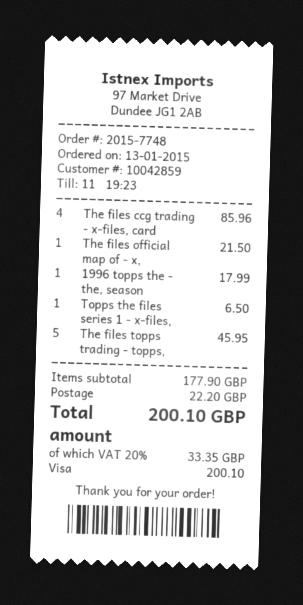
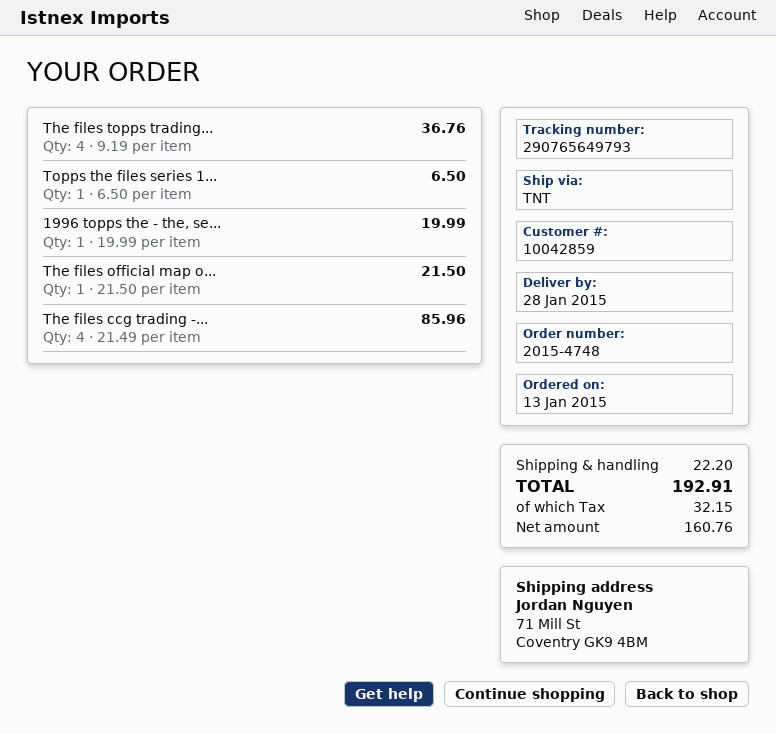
order number: 2015-7748 -> 2015-4748
1996 topps the - the, season: 1 for 17.99 -> 1 for 19.99
The files topps trading - topps,: 5 for 45.95 -> 4 for 36.76
tax: 33.35 -> 32.15
total: 200.10 -> 192.91

